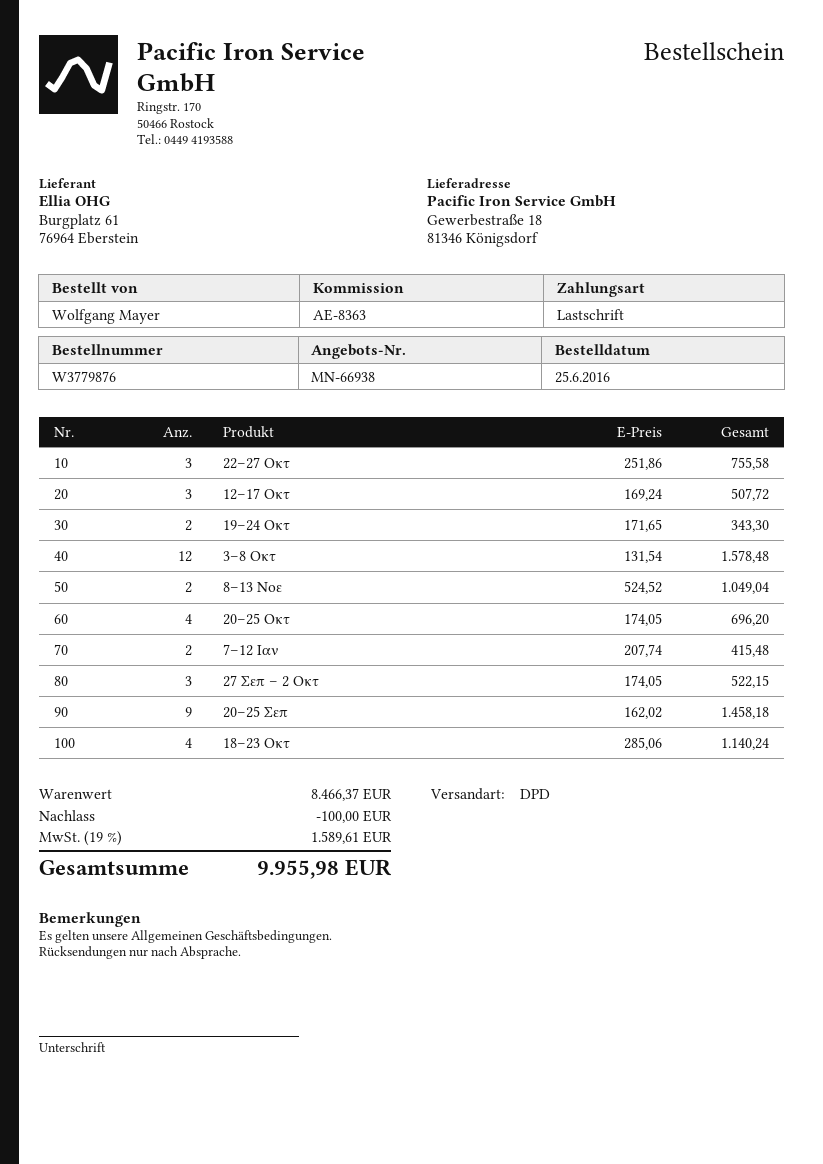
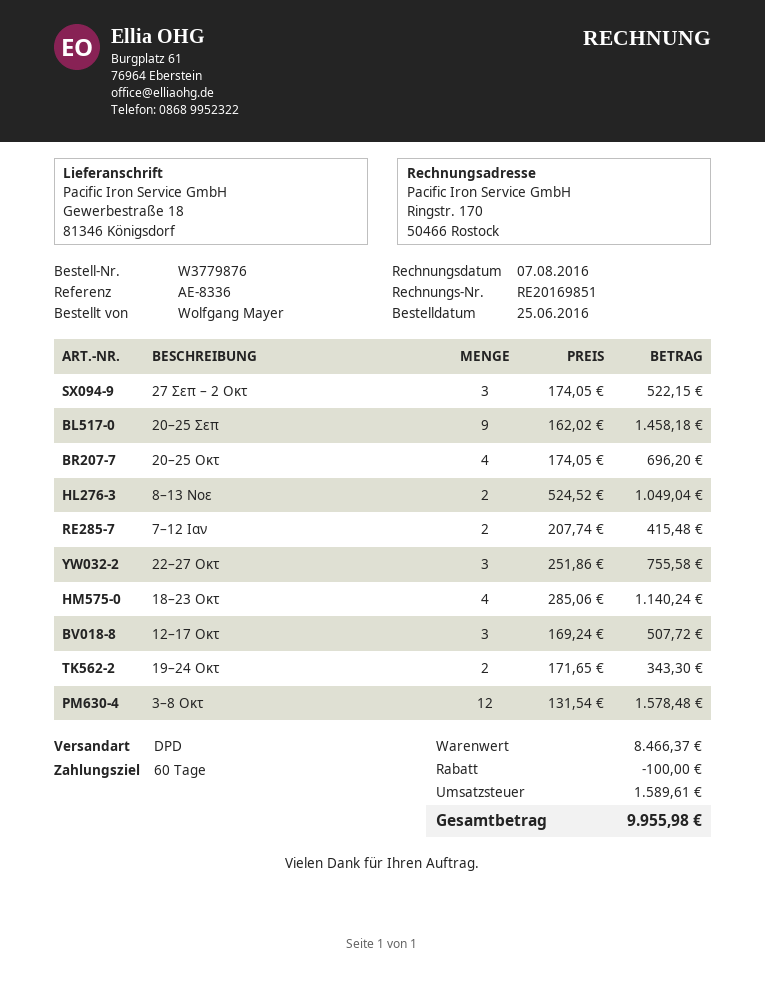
reference: AE-8363 -> AE-8336

